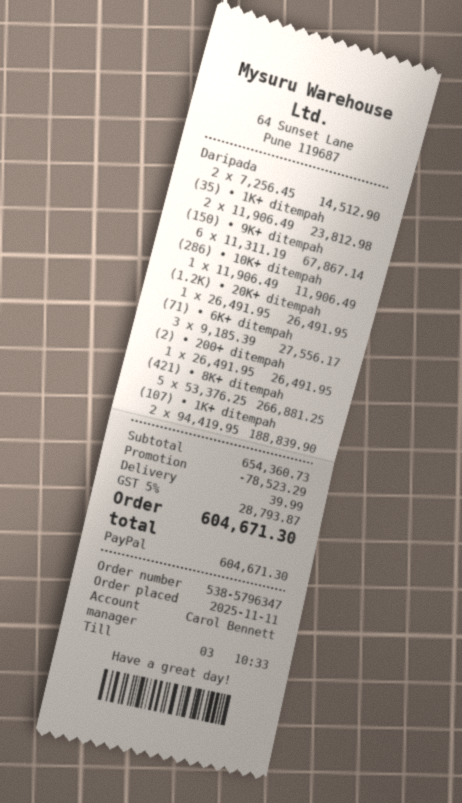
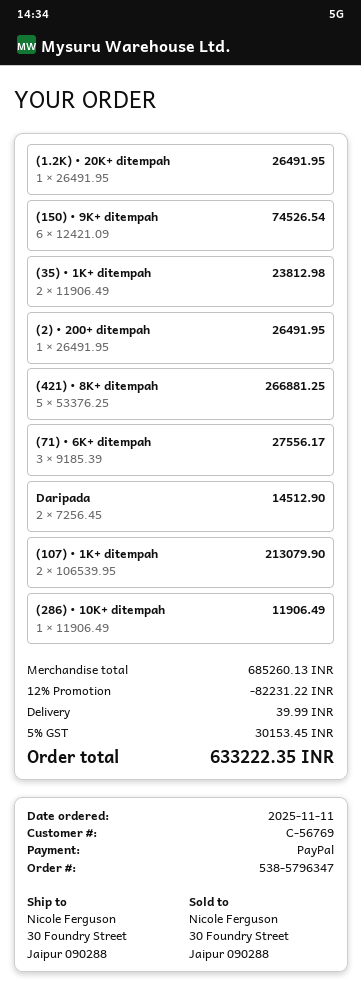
(150) • 9K+ ditempah: 6 x 11311.19 = 67867.14 -> 6 x 12421.09 = 74526.54
(107) • 1K+ ditempah: 2 x 94419.95 = 188839.90 -> 2 x 106539.95 = 213079.90
subtotal: 654360.73 -> 685260.13
discount: 78523.29 -> 82231.22
tax: 5% = 28793.87 -> 5% = 30153.45
total: 604671.30 -> 633222.35

